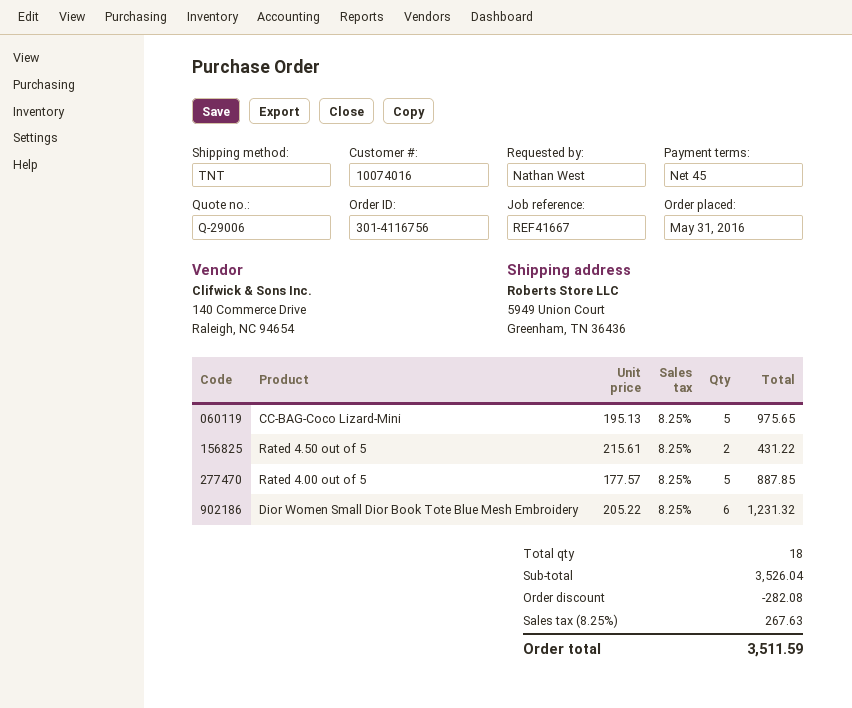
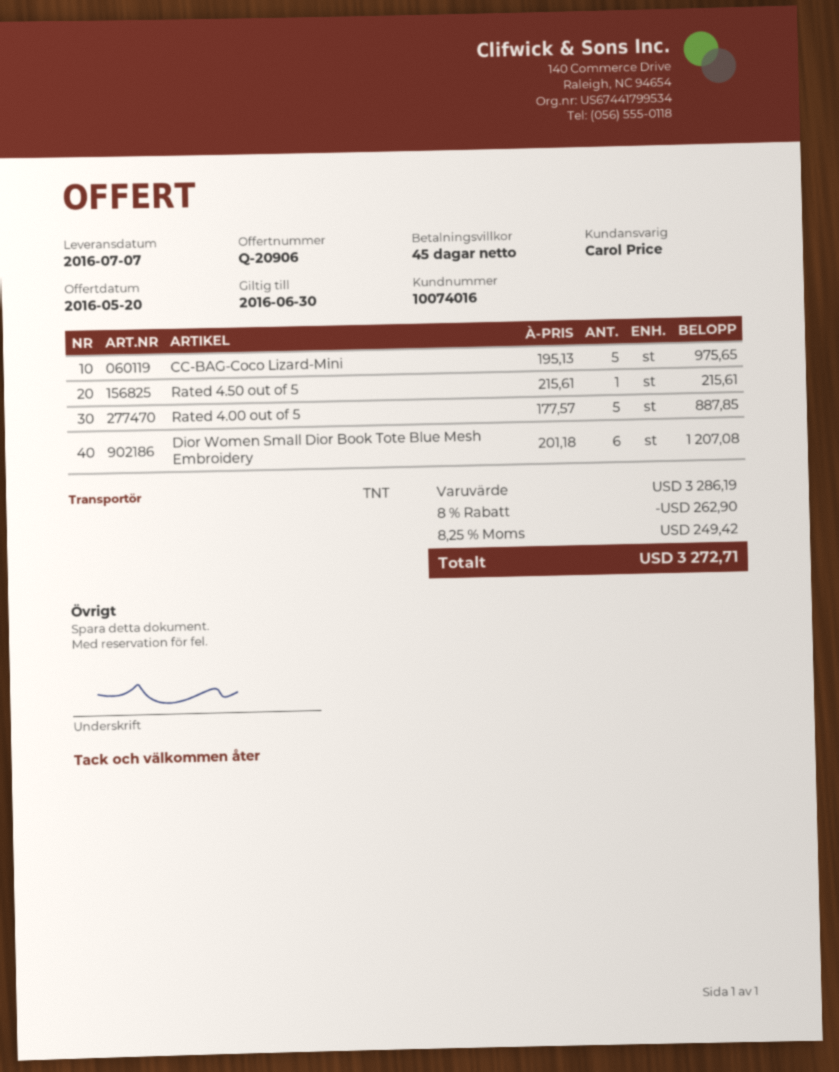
quote number: Q-29006 -> Q-20906
Rated 4.50 out of 5: 2 x 215.61 = 431.22 -> 1 x 215.61 = 215.61
Dior Women Small Dior Book Tote Blue Mesh Embroidery: 6 x 205.22 = 1231.32 -> 6 x 201.18 = 1207.08
subtotal: 3526.04 -> 3286.19
discount: 282.08 -> 262.90
tax: 8.25% = 267.63 -> 8.25% = 249.42
total: 3511.59 -> 3272.71

